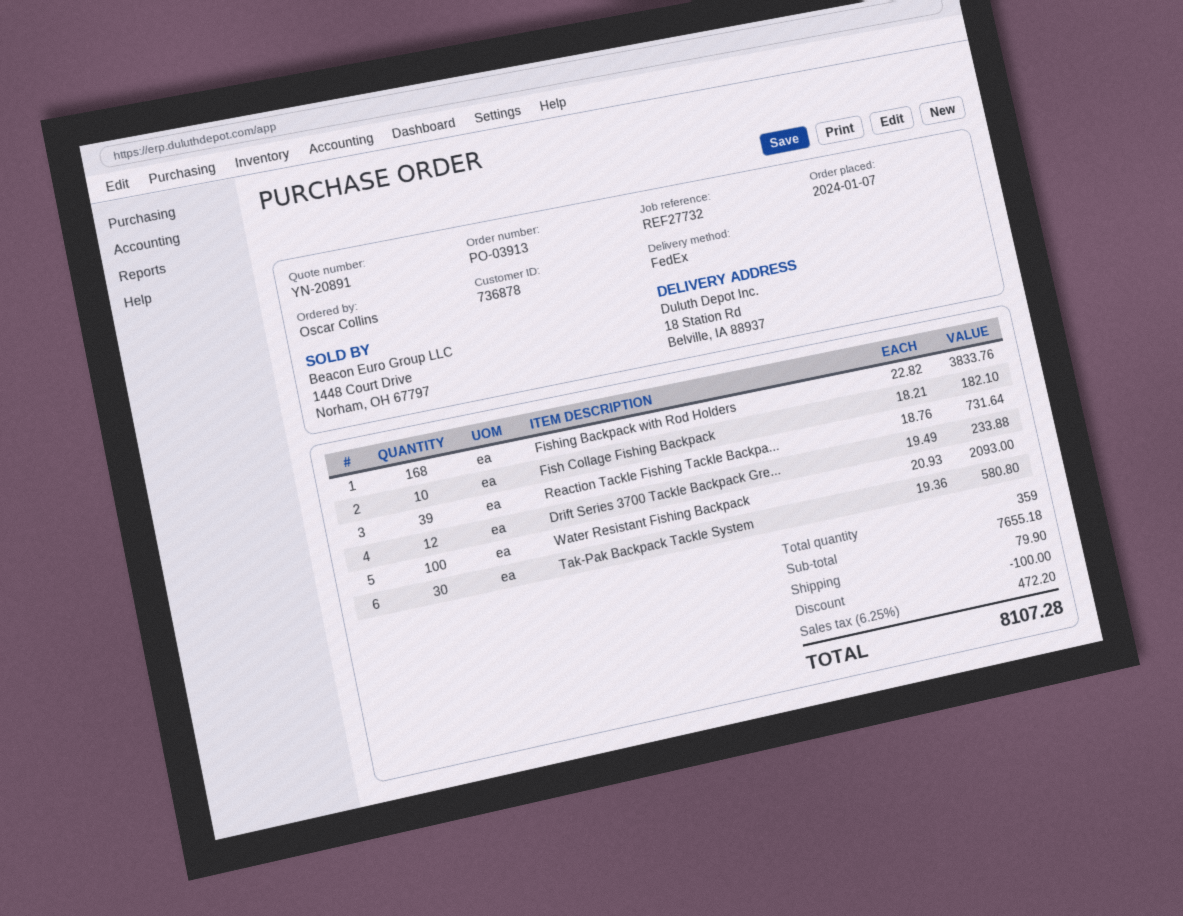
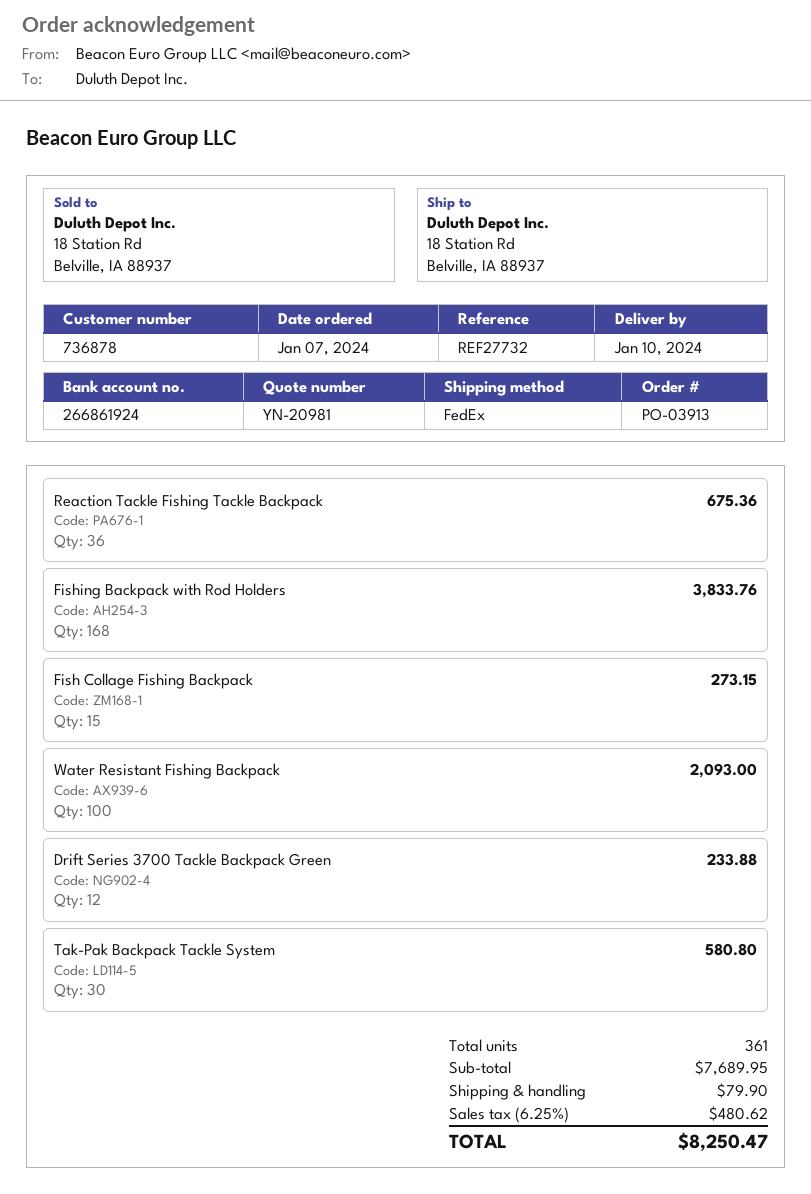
quote number: YN-20891 -> YN-20981
Fish Collage Fishing Backpack: 10 for 182.10 -> 15 for 273.15
Reaction Tackle Fishing Tackle Backpa...: 39 for 731.64 -> 36 for 675.36
total quantity: 359 -> 361
subtotal: 7655.18 -> 7689.95
discount: 100.00 -> none
tax: 6.25% = 472.20 -> 6.25% = 480.62
total: 8107.28 -> 8250.47

